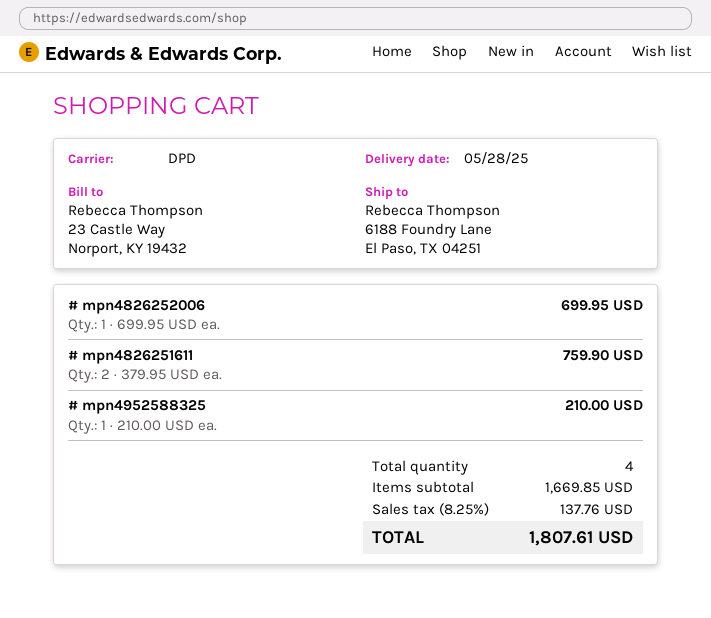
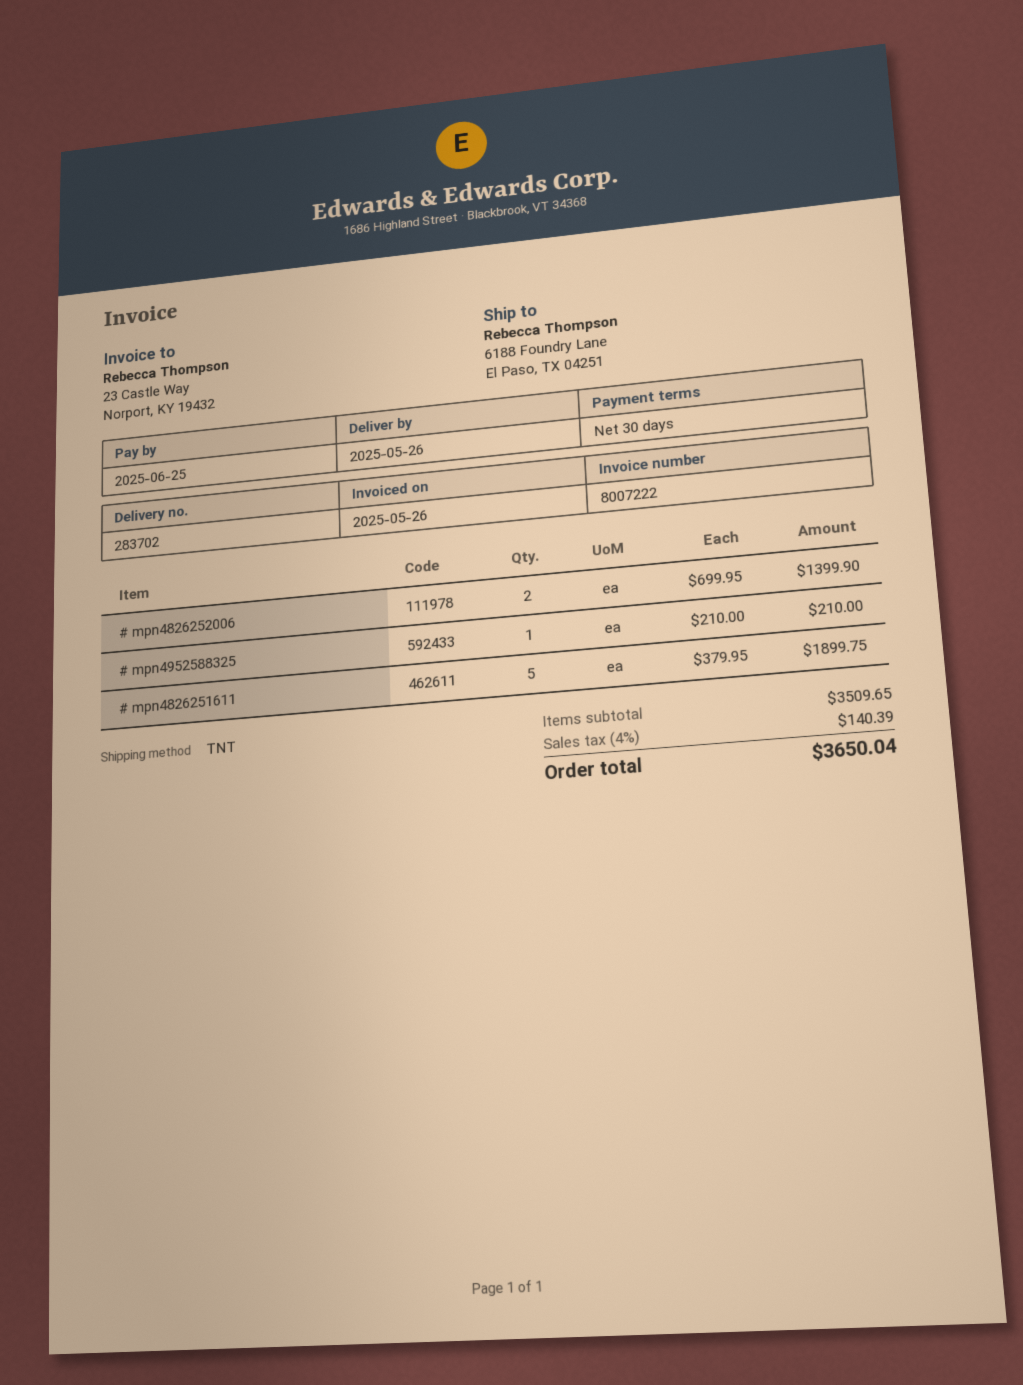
delivery date: 2025-05-28 -> 2025-05-26
shipping method: DPD -> TNT
# mpn4826252006: 1 x 699.95 = 699.95 -> 2 x 699.95 = 1399.90
# mpn4826251611: 2 x 379.95 = 759.90 -> 5 x 379.95 = 1899.75
subtotal: 1669.85 -> 3509.65
tax: 8.25% = 137.76 -> 4% = 140.39
total: 1807.61 -> 3650.04

